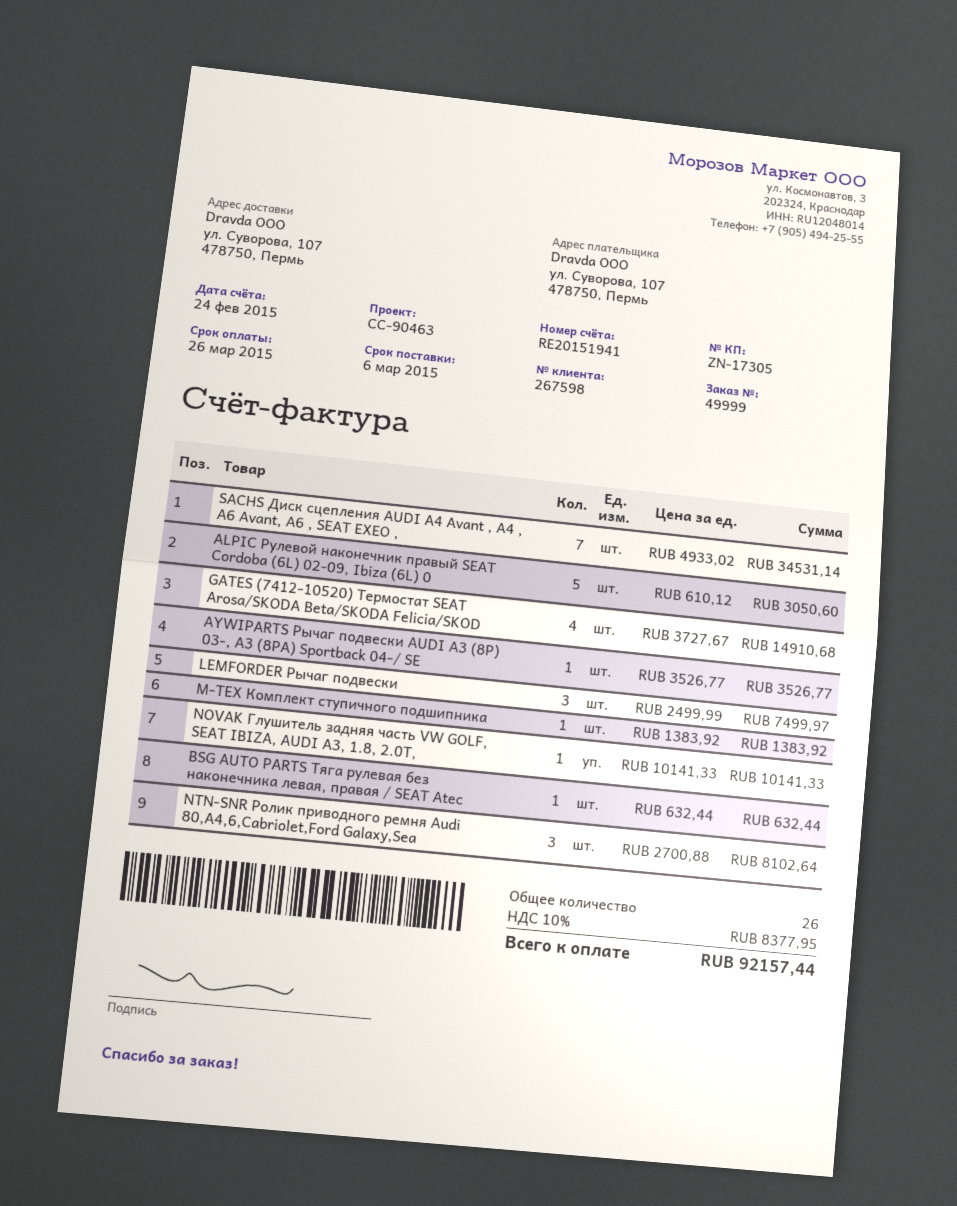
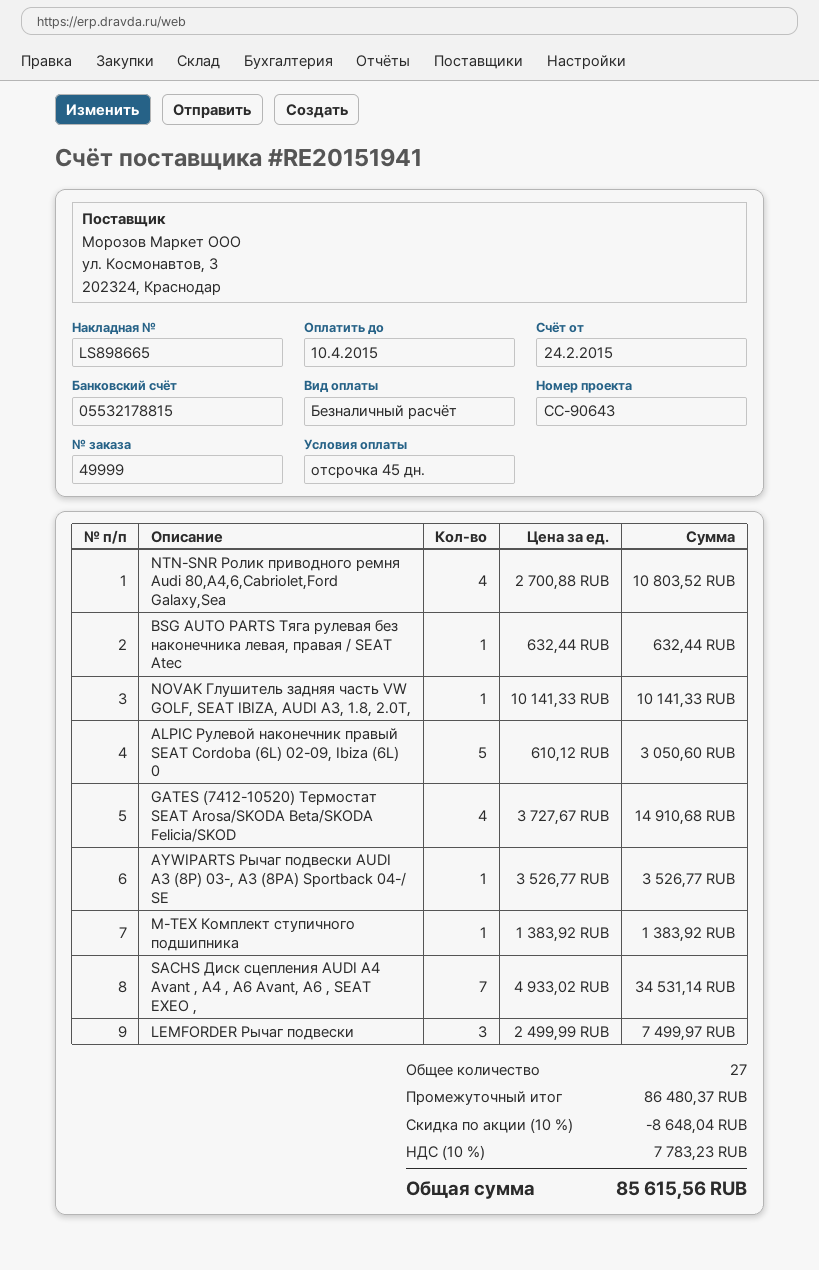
due date: 2015-03-26 -> 2015-04-10
reference: CC-90463 -> CC-90643
NTN-SNR Ролик приводного ремня Audi 80,A4,6,Cabriolet,Ford Galaxy,Sea: 3 x 2700.88 = 8102.64 -> 4 x 2700.88 = 10803.52
total quantity: 26 -> 27
discount: none -> 10% = 8648.04
tax: 10% = 8377.95 -> 10% = 7783.23
total: 92157.44 -> 85615.56

